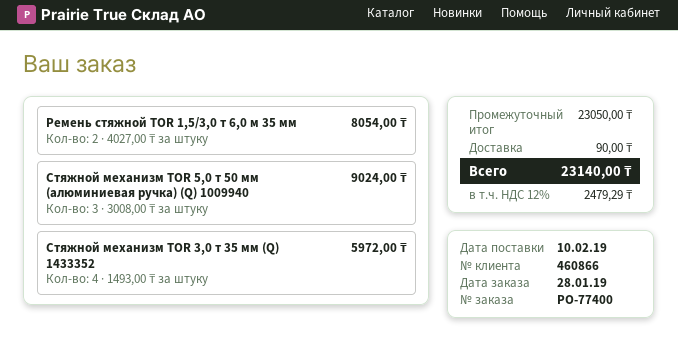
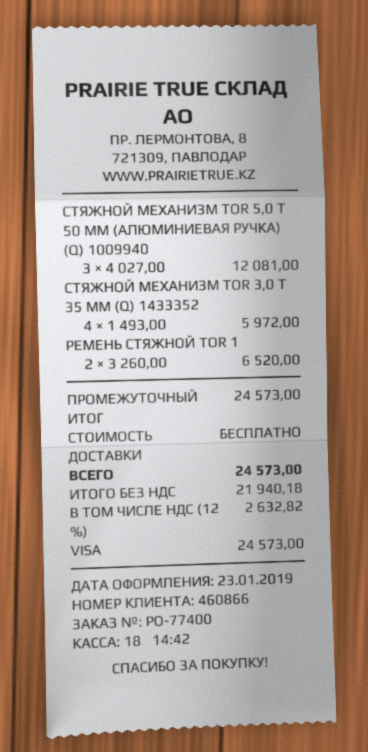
order date: 2019-01-28 -> 2019-01-23
Ремень стяжной TOR 1,5/3,0 т 6,0 м 35 мм: 2 x 4027.00 = 8054.00 -> 2 x 3260.00 = 6520.00
Стяжной механизм TOR 5,0 т 50 мм (алюминиевая ручка) (Q) 1009940: 3 x 3008.00 = 9024.00 -> 3 x 4027.00 = 12081.00
subtotal: 23050.00 -> 24573.00
shipping: 90.00 -> 0.00
tax: 12% = 2479.29 -> 12% = 2632.82
total: 23140.00 -> 24573.00

